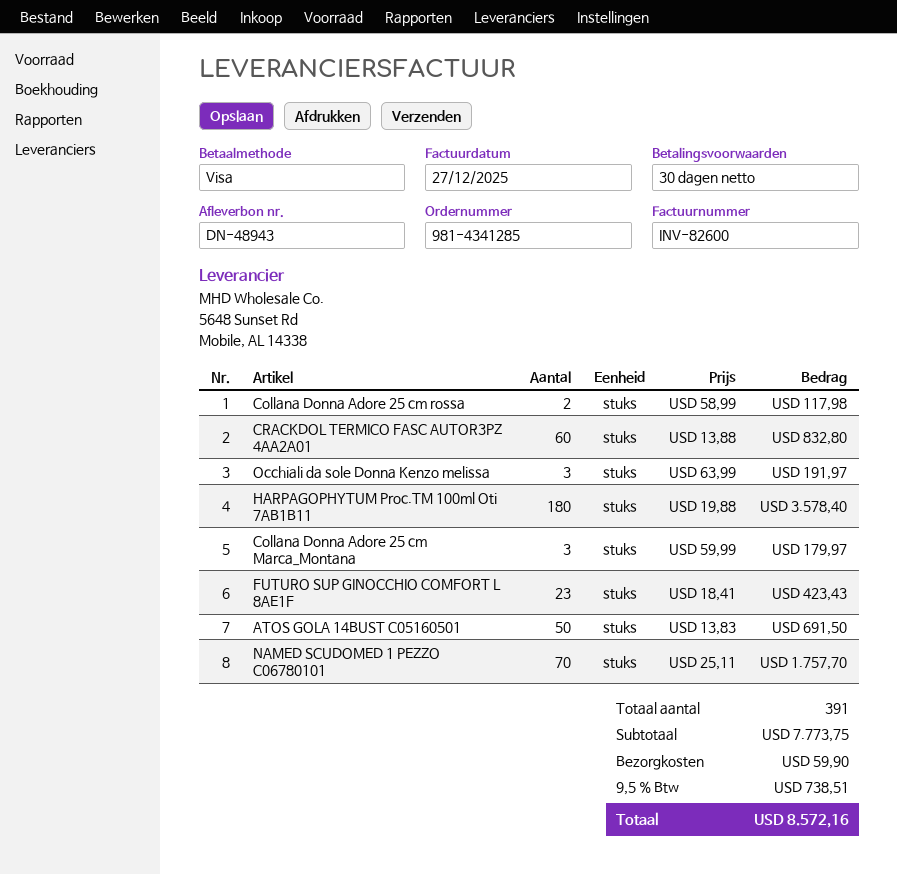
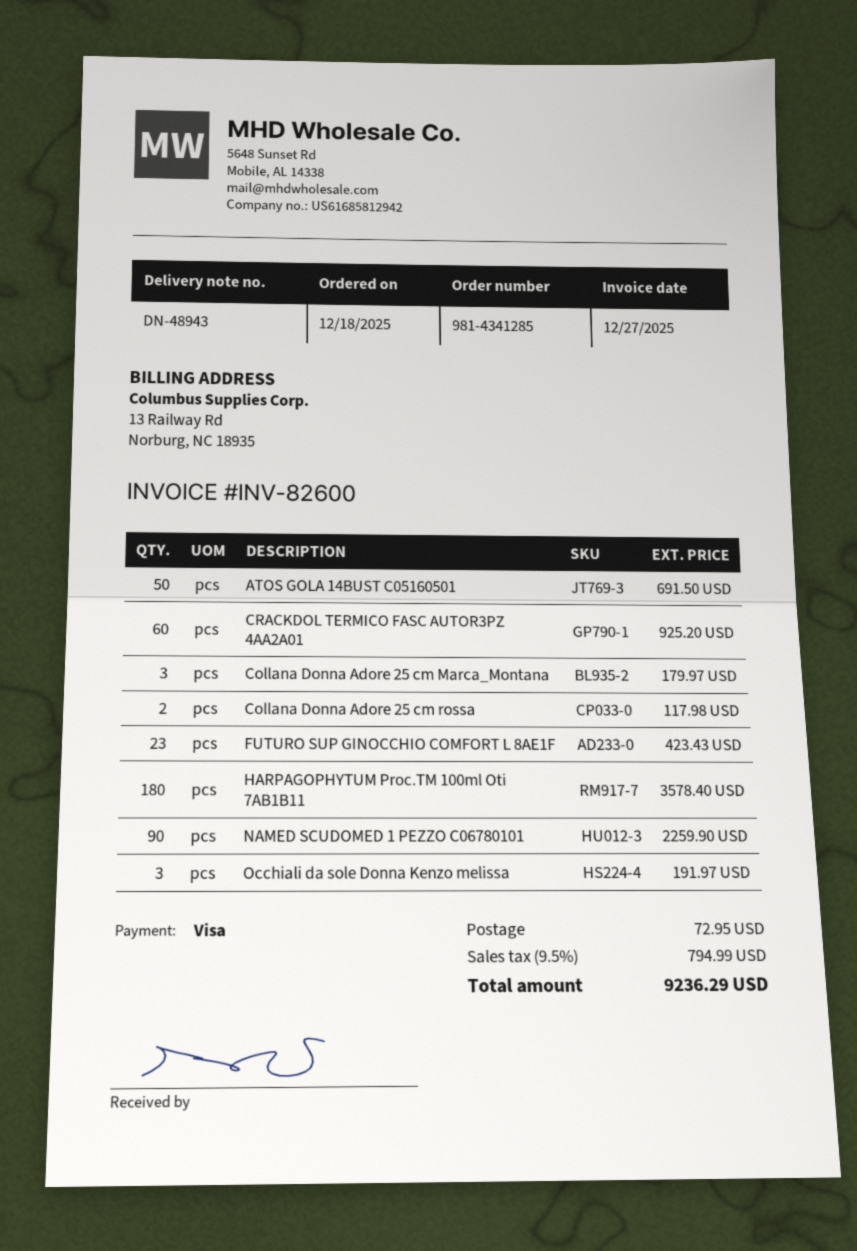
CRACKDOL TERMICO FASC AUTOR3PZ 4AA2A01: 60 for 832.80 -> 60 for 925.20
NAMED SCUDOMED 1 PEZZO C06780101: 70 for 1757.70 -> 90 for 2259.90
shipping: 59.90 -> 72.95
tax: 9.5% = 738.51 -> 9.5% = 794.99
total: 8572.16 -> 9236.29

